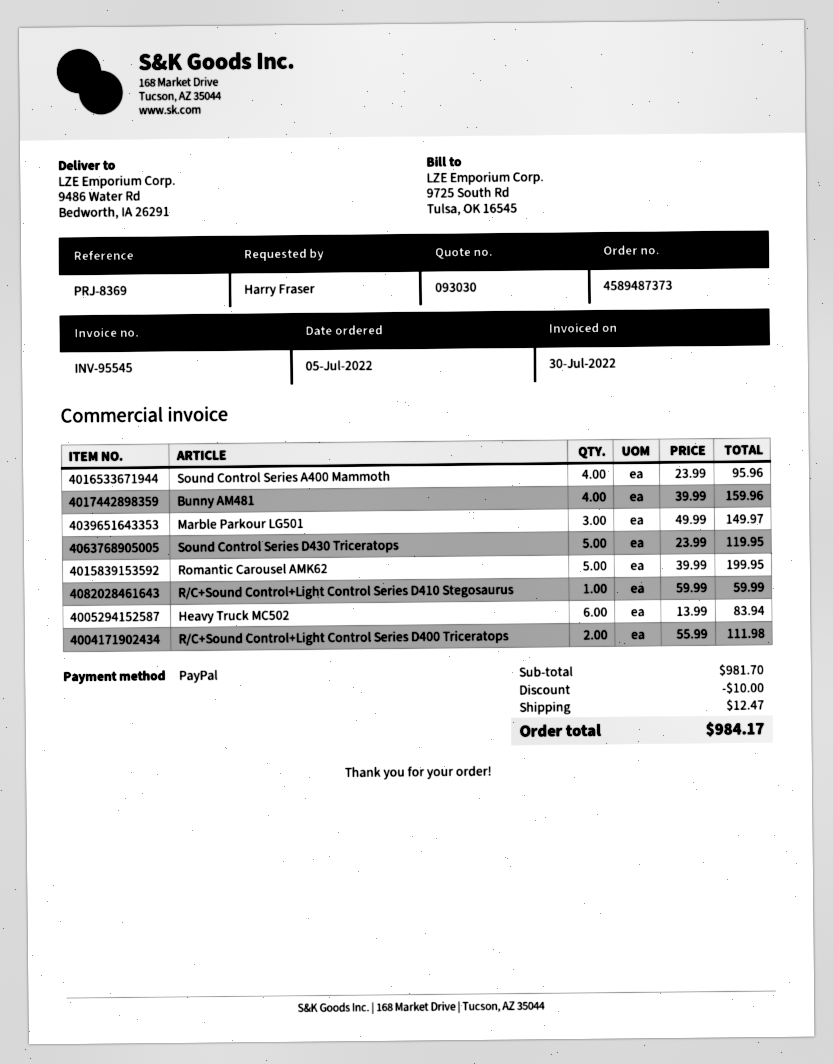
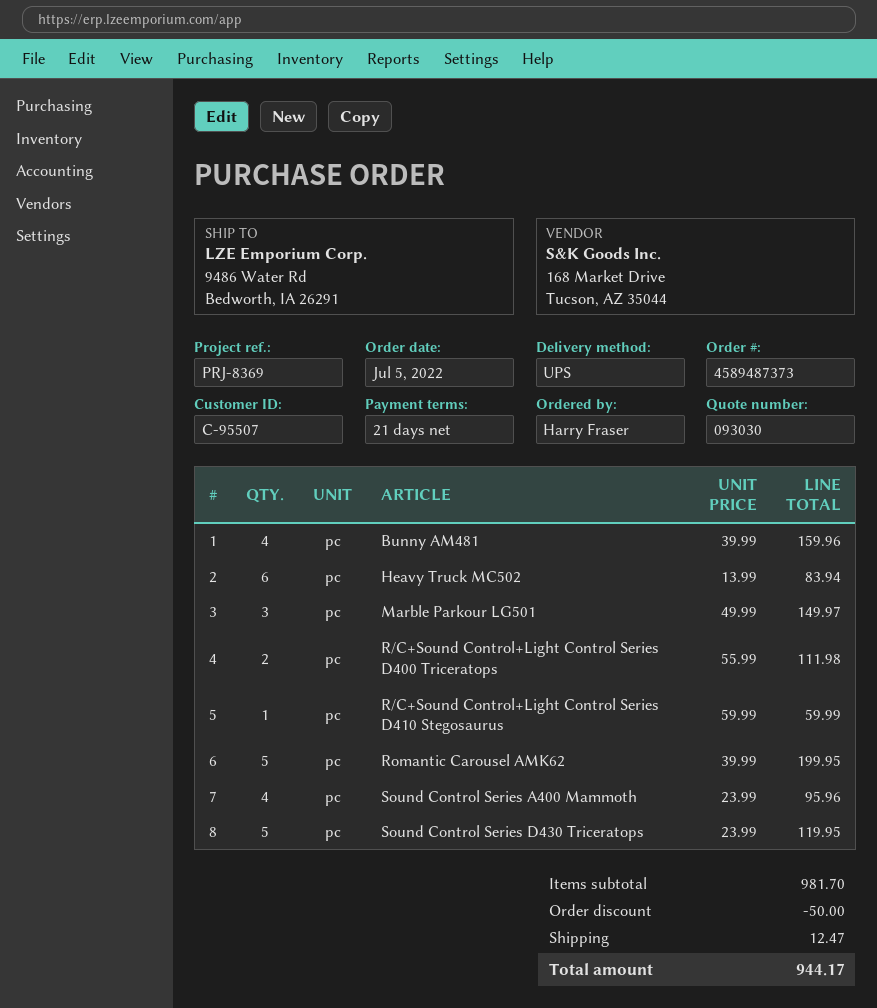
discount: 10.00 -> 50.00
total: 984.17 -> 944.17

